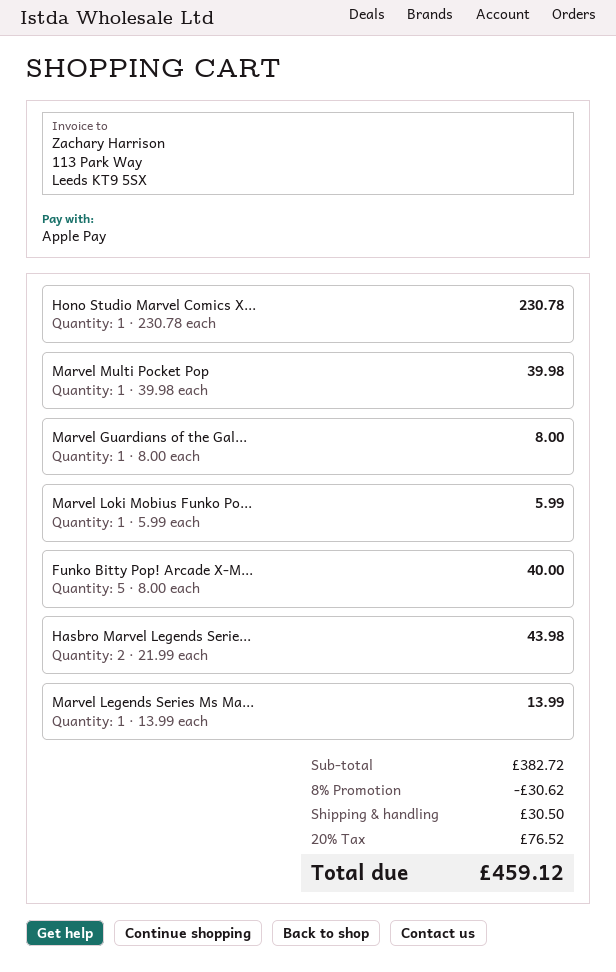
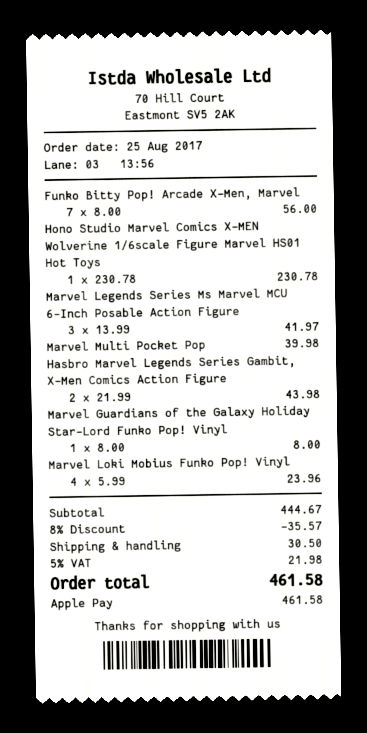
Marvel Loki Mobius Funko Po...: 1 x 5.99 = 5.99 -> 4 x 5.99 = 23.96
Funko Bitty Pop! Arcade X-M...: 5 x 8.00 = 40.00 -> 7 x 8.00 = 56.00
Marvel Legends Series Ms Ma...: 1 x 13.99 = 13.99 -> 3 x 13.99 = 41.97
subtotal: 382.72 -> 444.67
discount: 8% = 30.62 -> 8% = 35.57
tax: 20% = 76.52 -> 5% = 21.98
total: 459.12 -> 461.58

